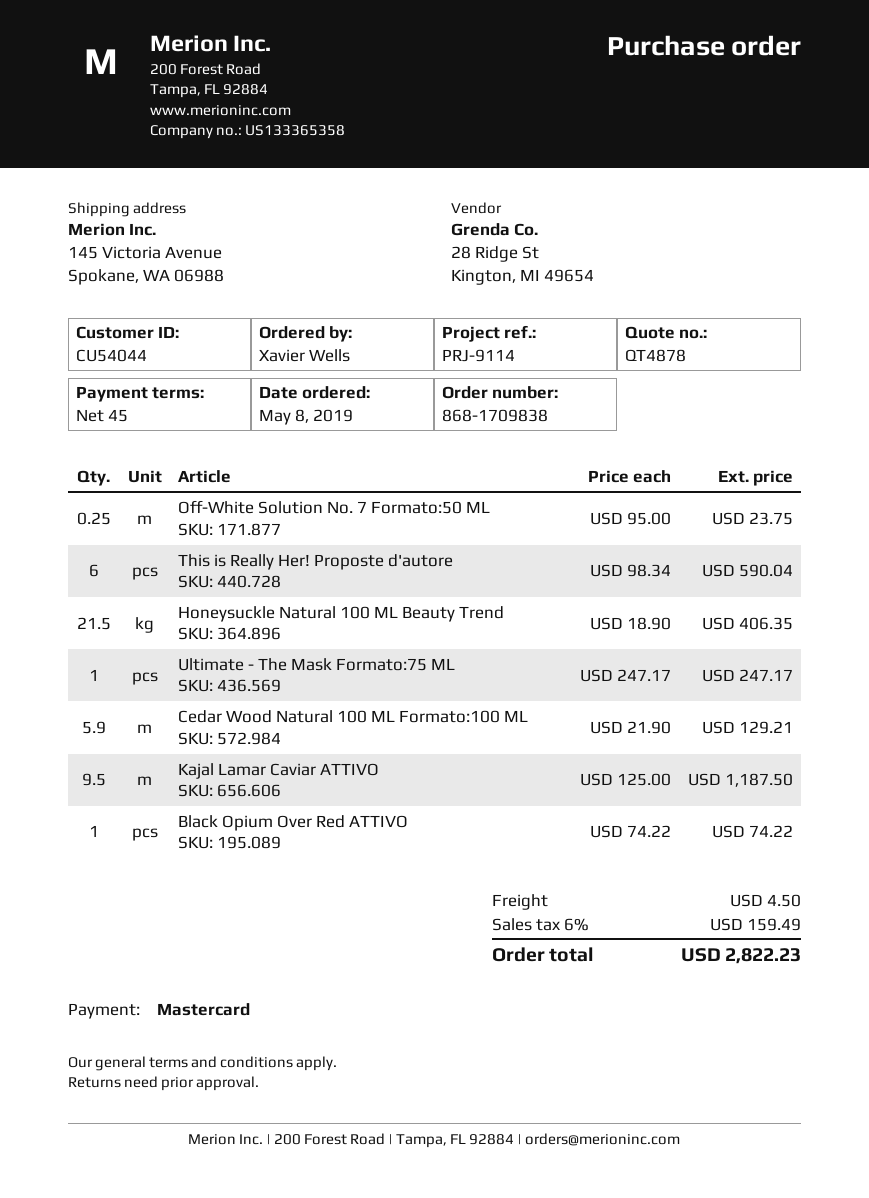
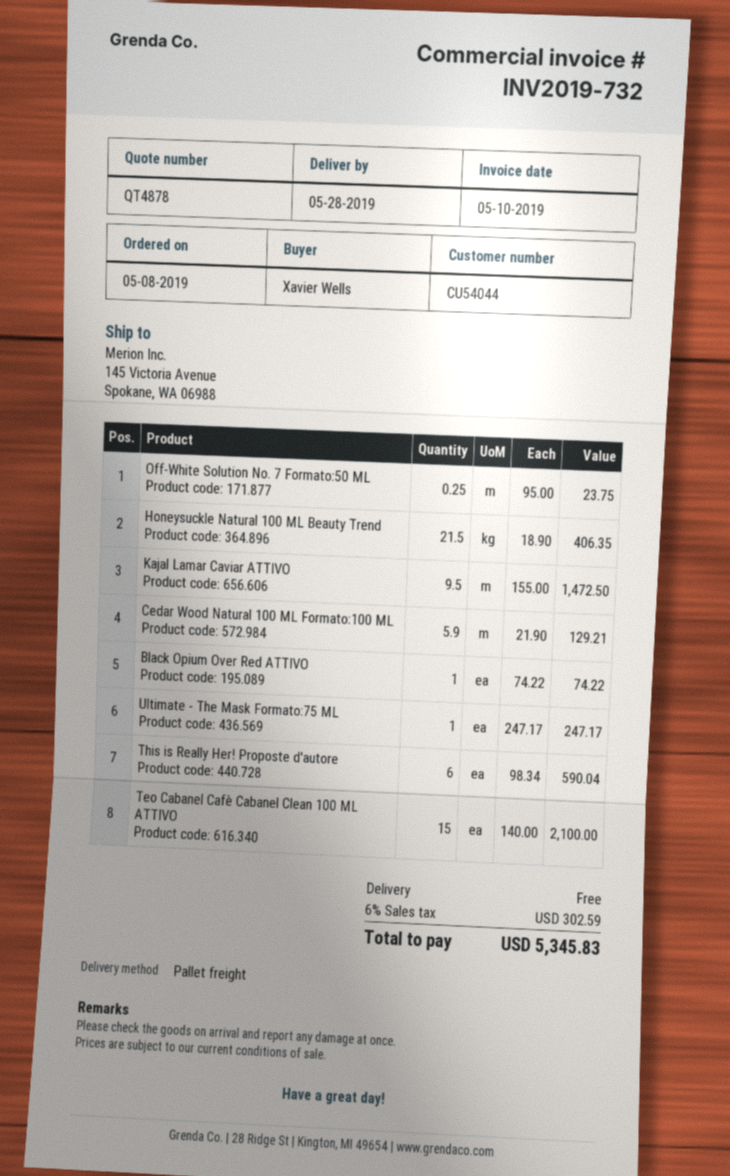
Kajal Lamar Caviar ATTIVO: 9.5 x 125.00 = 1187.50 -> 9.5 x 155.00 = 1472.50
Teo Cabanel Cafè Cabanel Clean 100 ML ATTIVO: none -> 15 x 140.00 = 2100.00
shipping: 4.50 -> 0.00
tax: 6% = 159.49 -> 6% = 302.59
total: 2822.23 -> 5345.83

